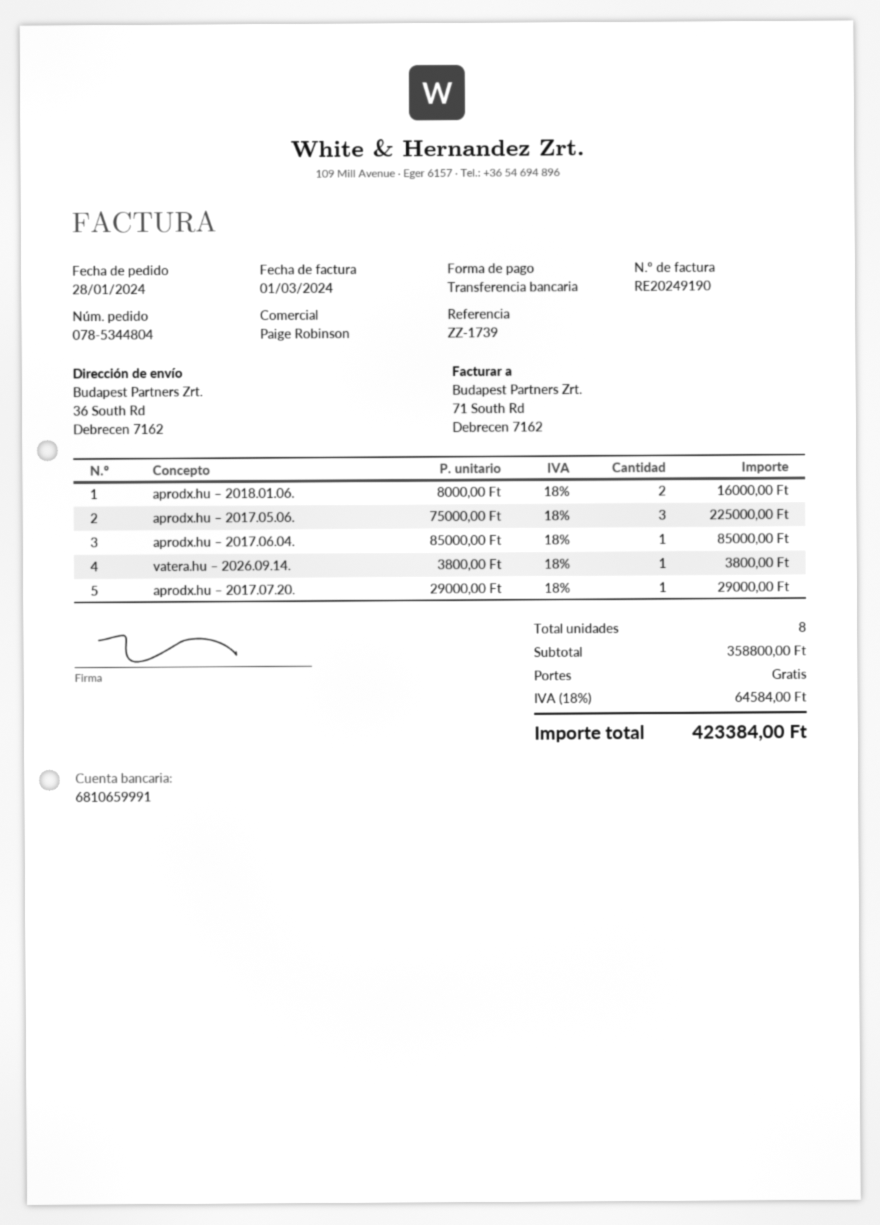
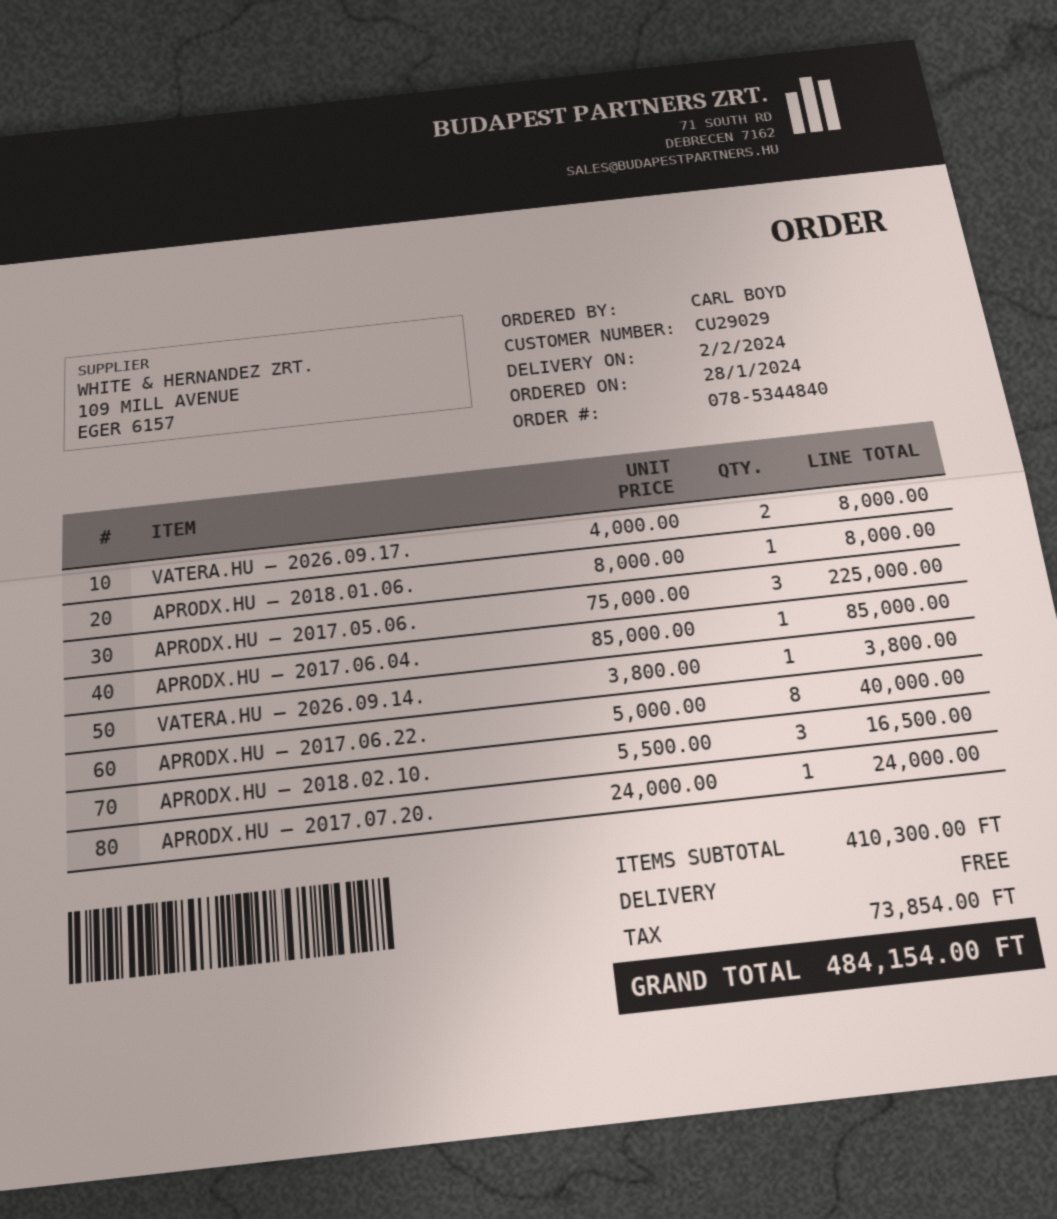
order number: 078-5344804 -> 078-5344840
aprodx.hu – 2018.01.06.: 2 x 8000.00 = 16000.00 -> 1 x 8000.00 = 8000.00
aprodx.hu – 2017.07.20.: 1 x 29000.00 = 29000.00 -> 1 x 24000.00 = 24000.00
VATERA.HU – 2026.09.17.: none -> 2 x 4000.00 = 8000.00
APRODX.HU – 2017.06.22.: none -> 8 x 5000.00 = 40000.00
APRODX.HU – 2018.02.10.: none -> 3 x 5500.00 = 16500.00
subtotal: 358800.00 -> 410300.00
tax: 64584.00 -> 73854.00
total: 423384.00 -> 484154.00

